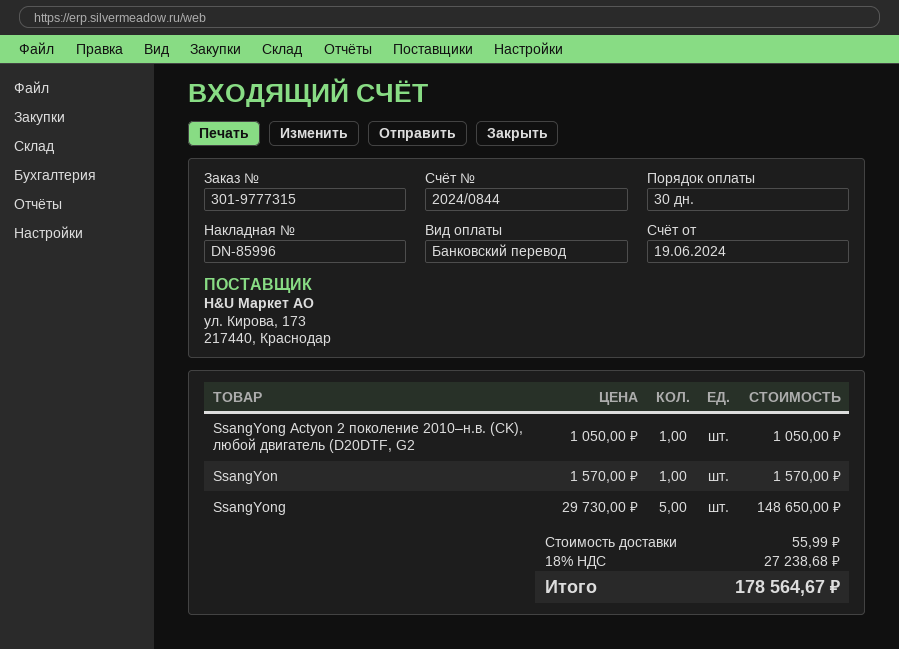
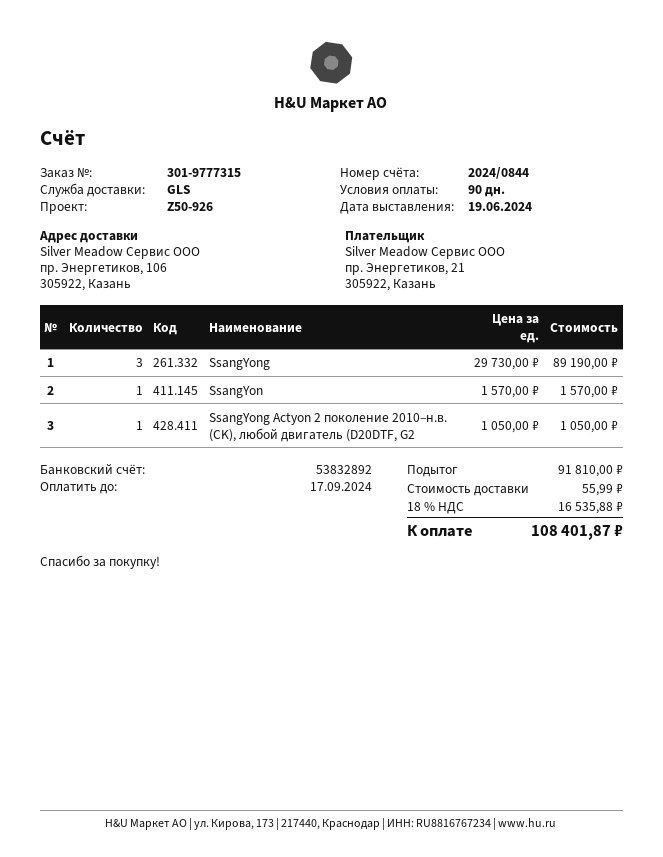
payment terms: 30 days -> 90 days
SsangYong: 5 x 29730.00 = 148650.00 -> 3 x 29730.00 = 89190.00
tax: 18% = 27238.68 -> 18% = 16535.88
total: 178564.67 -> 108401.87

